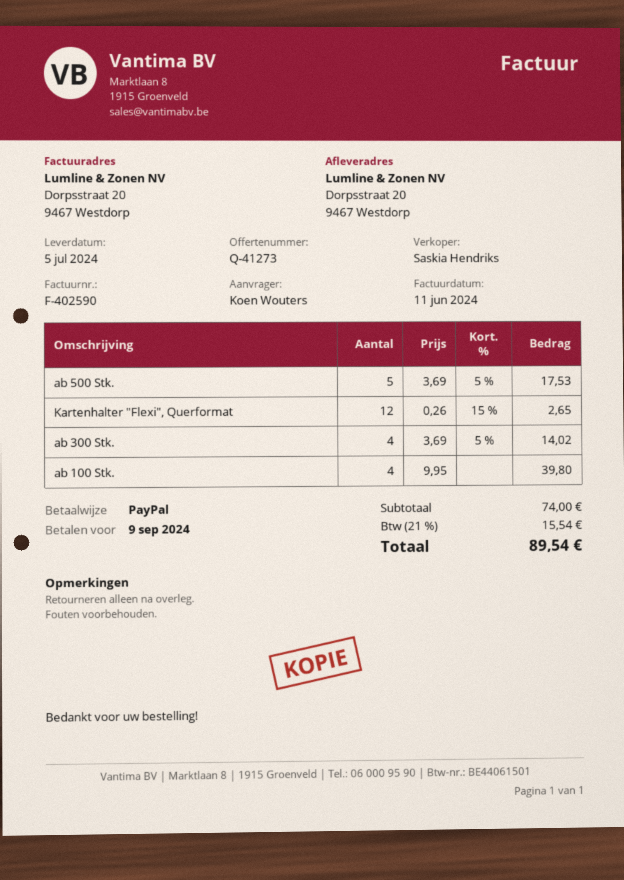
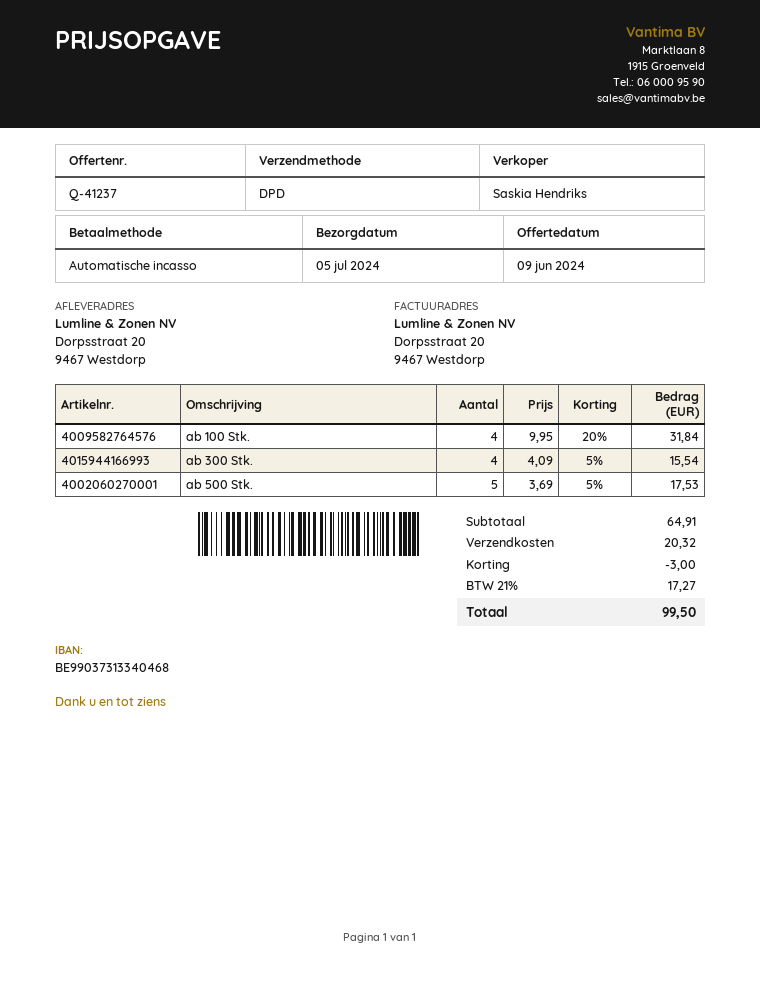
quote number: Q-41273 -> Q-41237
payment method: PayPal -> direct debit
Kartenhalter "Flexi", Querformat: 12 x 0.26 - 15% = 2.65 -> none
ab 300 Stk.: 4 x 3.69 - 5% = 14.02 -> 4 x 4.09 - 5% = 15.54
ab 100 Stk.: 4 x 9.95 = 39.80 -> 4 x 9.95 - 20% = 31.84
subtotal: 74.00 -> 64.91
discount: none -> 3.00
shipping: none -> 20.32
tax: 21% = 15.54 -> 21% = 17.27
total: 89.54 -> 99.50

